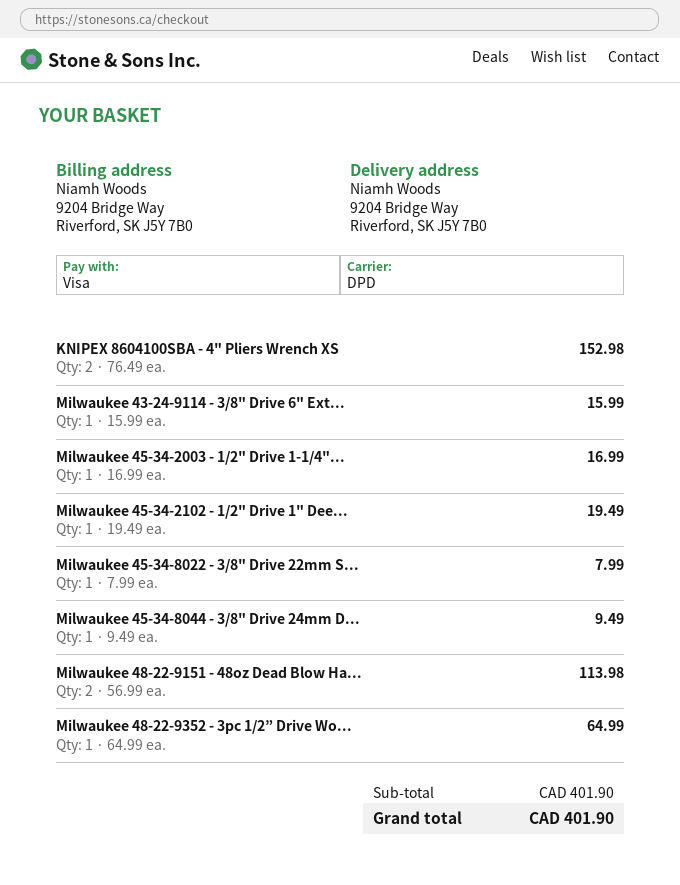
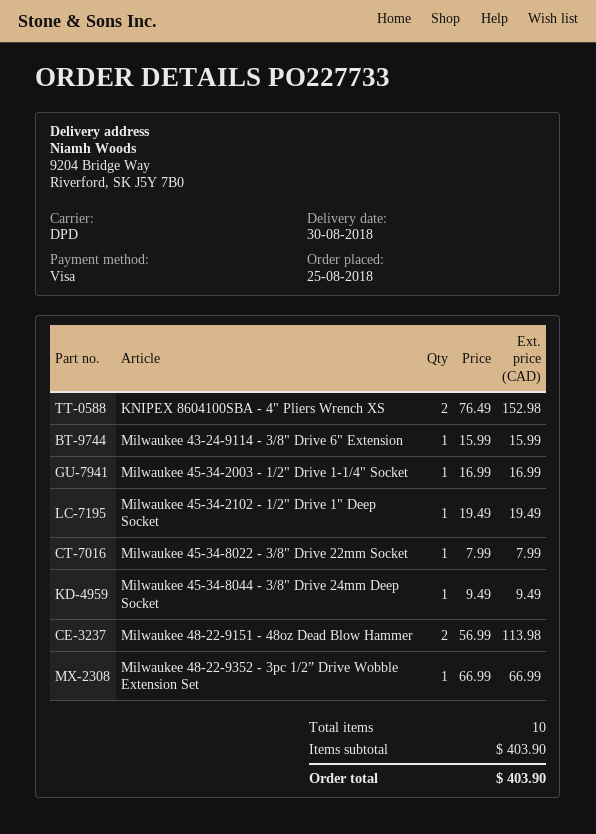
Milwaukee 48-22-9352 - 3pc 1/2” Drive Wo...: 1 x 64.99 = 64.99 -> 1 x 66.99 = 66.99
subtotal: 401.90 -> 403.90
total: 401.90 -> 403.90

